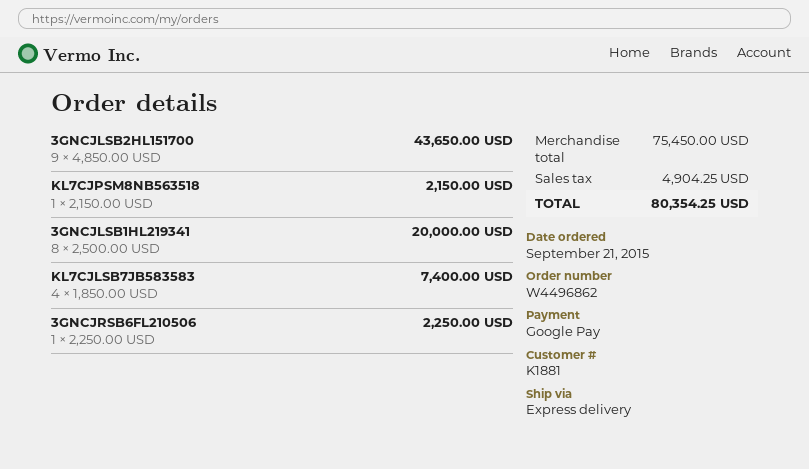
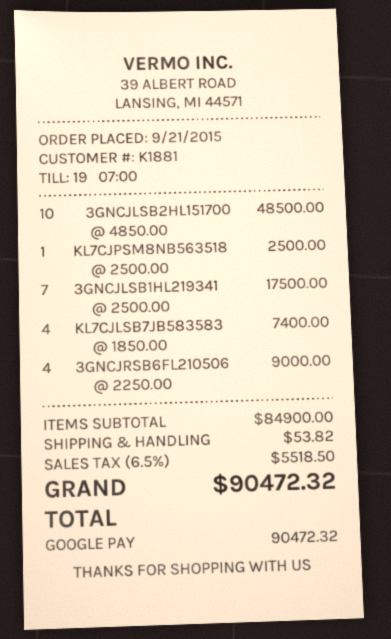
3GNCJLSB2HL151700: 9 x 4850.00 = 43650.00 -> 10 x 4850.00 = 48500.00
KL7CJPSM8NB563518: 1 x 2150.00 = 2150.00 -> 1 x 2500.00 = 2500.00
3GNCJLSB1HL219341: 8 x 2500.00 = 20000.00 -> 7 x 2500.00 = 17500.00
3GNCJRSB6FL210506: 1 x 2250.00 = 2250.00 -> 4 x 2250.00 = 9000.00
subtotal: 75450.00 -> 84900.00
shipping: none -> 53.82
tax: 4904.25 -> 5518.50
total: 80354.25 -> 90472.32

